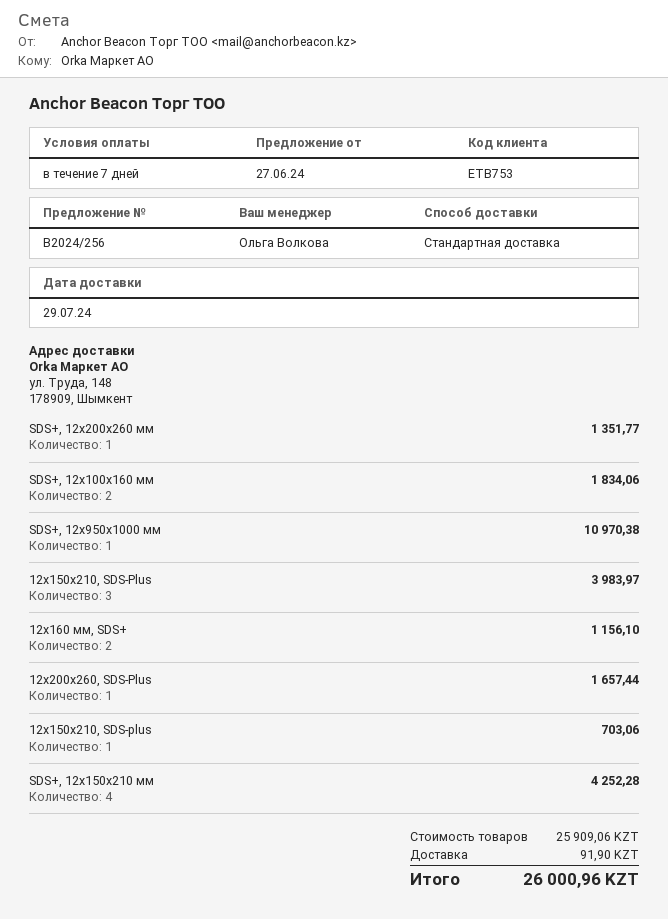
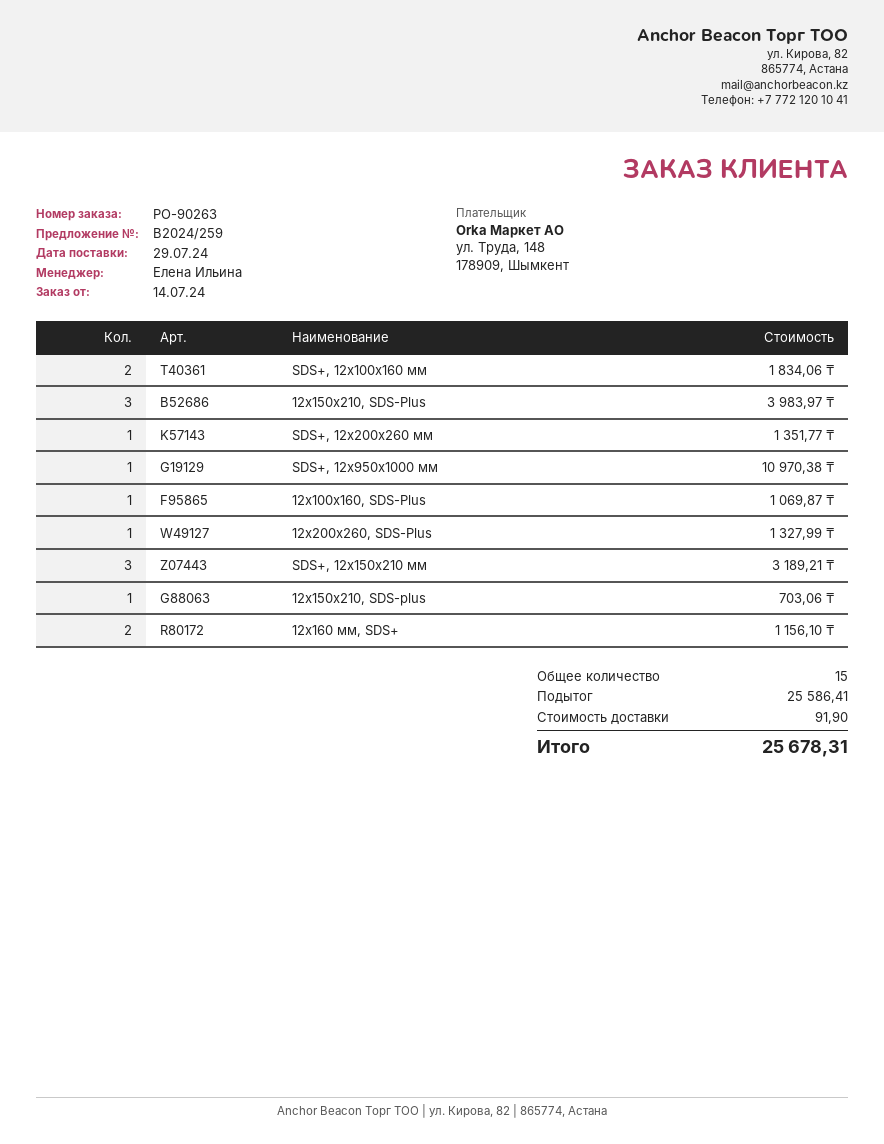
quote number: B2024/256 -> B2024/259
sales rep: Ольга Волкова -> Елена Ильина
12x200x260, SDS-Plus: 1 for 1657.44 -> 1 for 1327.99
SDS+, 12x150х210 мм: 4 for 4252.28 -> 3 for 3189.21
12x100x160, SDS-Plus: none -> 1 for 1069.87
subtotal: 25909.06 -> 25586.41
total: 26000.96 -> 25678.31

